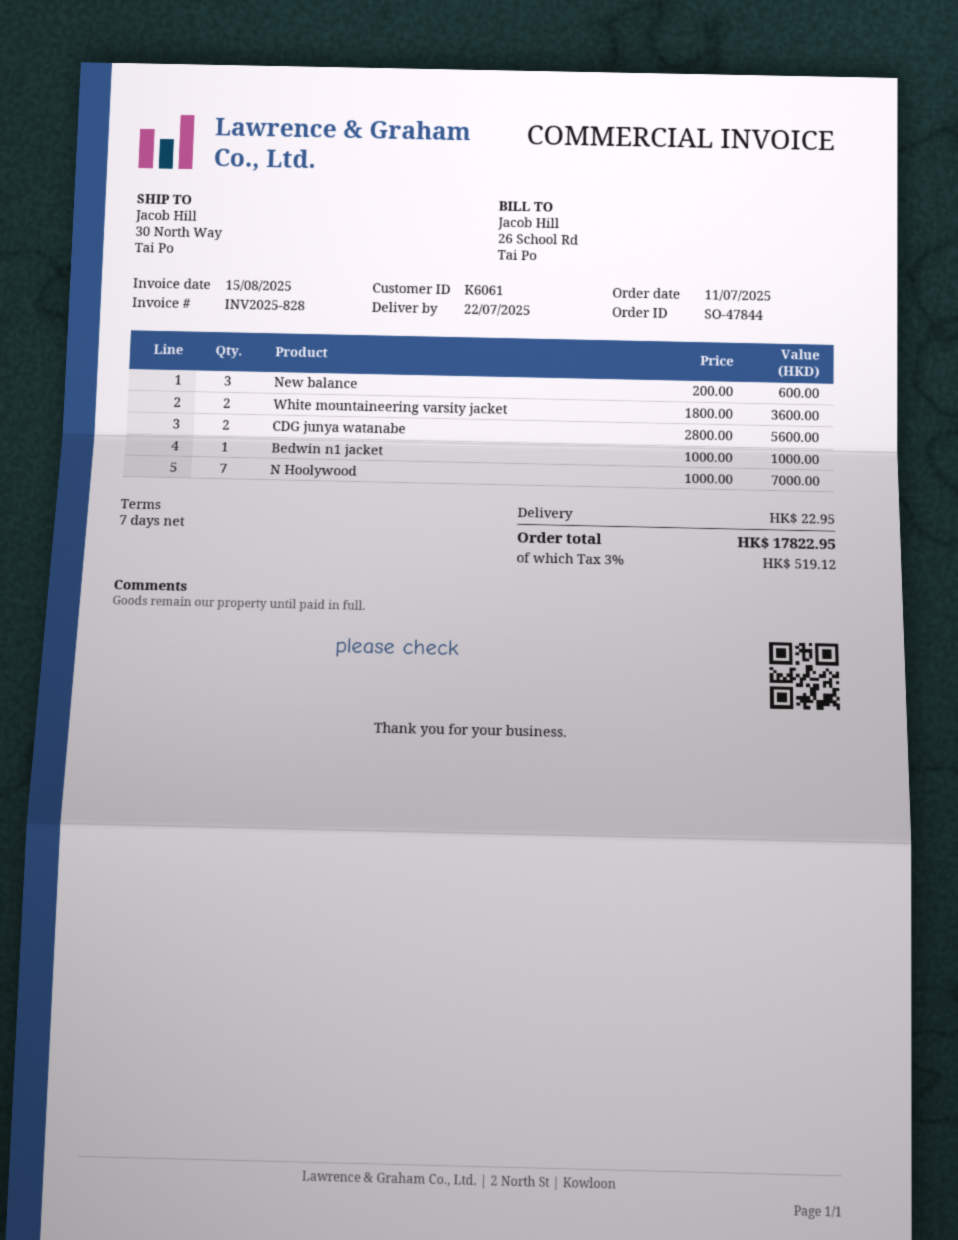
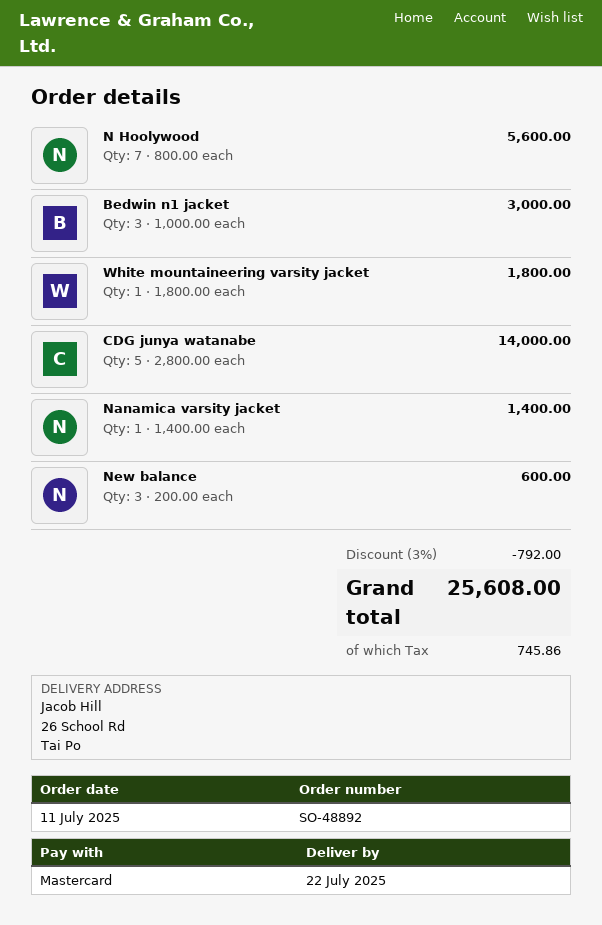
order number: SO-47844 -> SO-48892
ship to: 30 North Way, Tai Po -> 26 School Rd, Tai Po
White mountaineering varsity jacket: 2 x 1800.00 = 3600.00 -> 1 x 1800.00 = 1800.00
CDG junya watanabe: 2 x 2800.00 = 5600.00 -> 5 x 2800.00 = 14000.00
Bedwin n1 jacket: 1 x 1000.00 = 1000.00 -> 3 x 1000.00 = 3000.00
N Hoolywood: 7 x 1000.00 = 7000.00 -> 7 x 800.00 = 5600.00
Nanamica varsity jacket: none -> 1 x 1400.00 = 1400.00
discount: none -> 3% = 792.00
shipping: 22.95 -> none
tax: 519.12 -> 745.86
total: 17822.95 -> 25608.00

